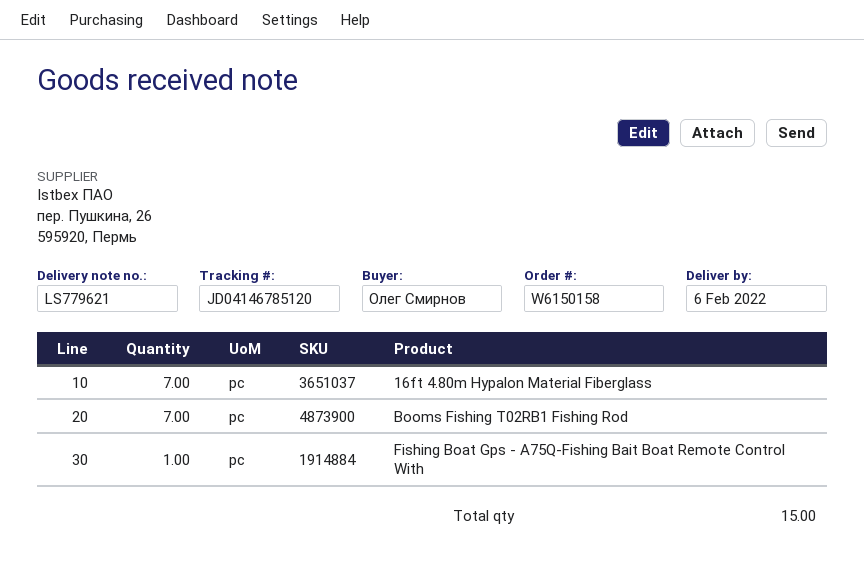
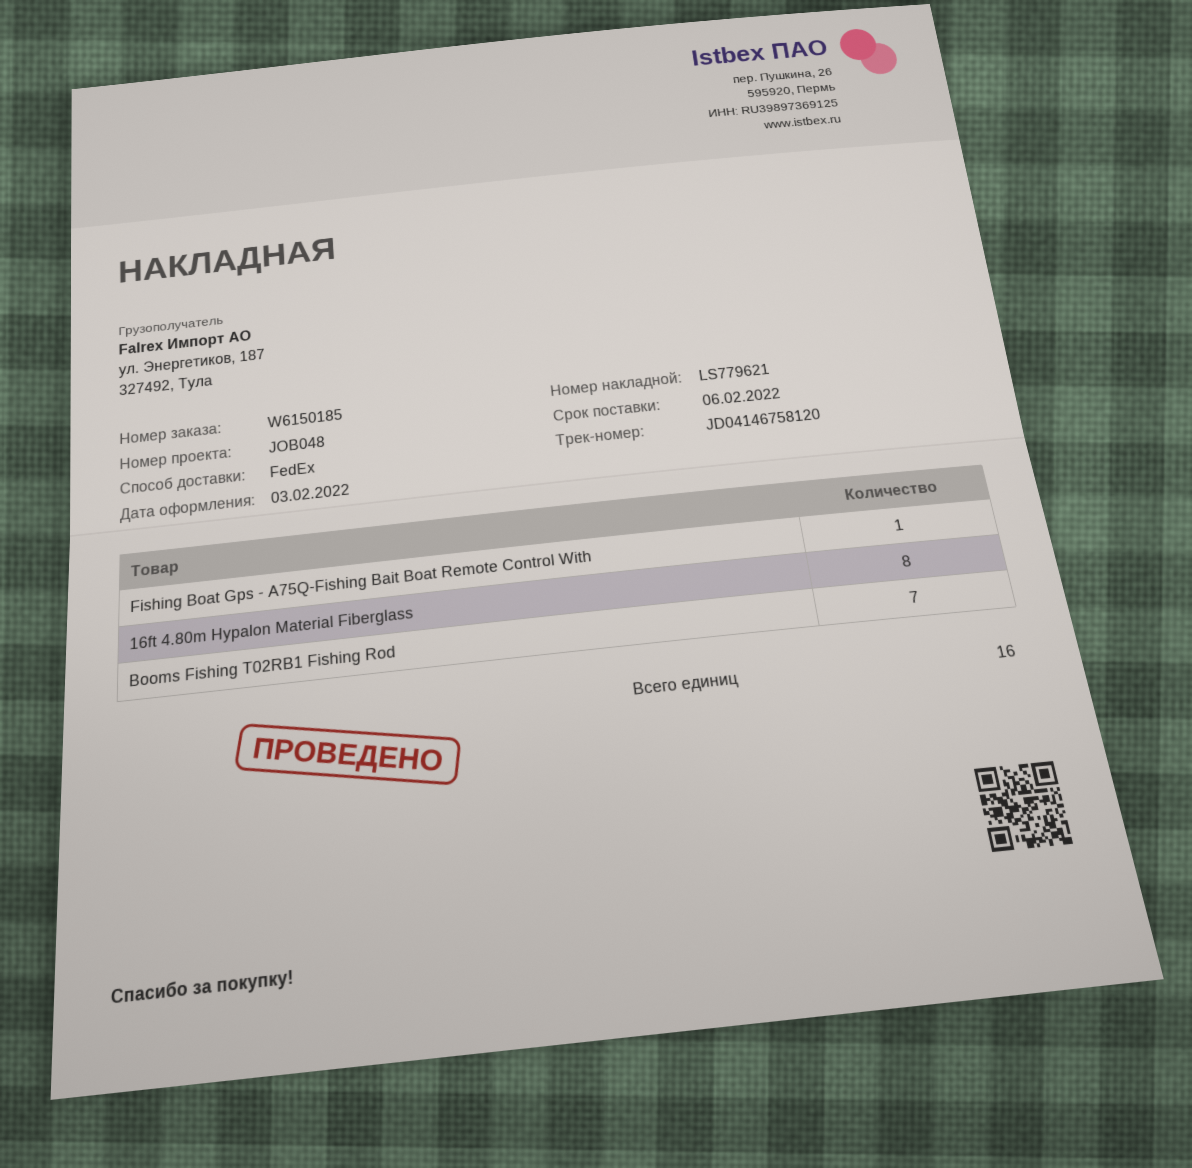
order number: W6150158 -> W6150185
tracking number: JD04146785120 -> JD04146758120
16ft 4.80m Hypalon Material Fiberglass: 7 -> 8
total quantity: 15 -> 16

